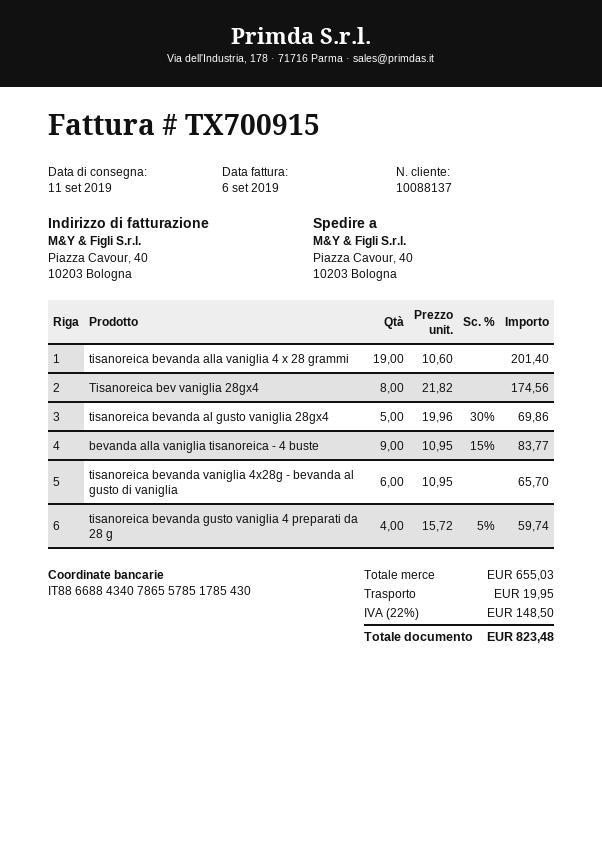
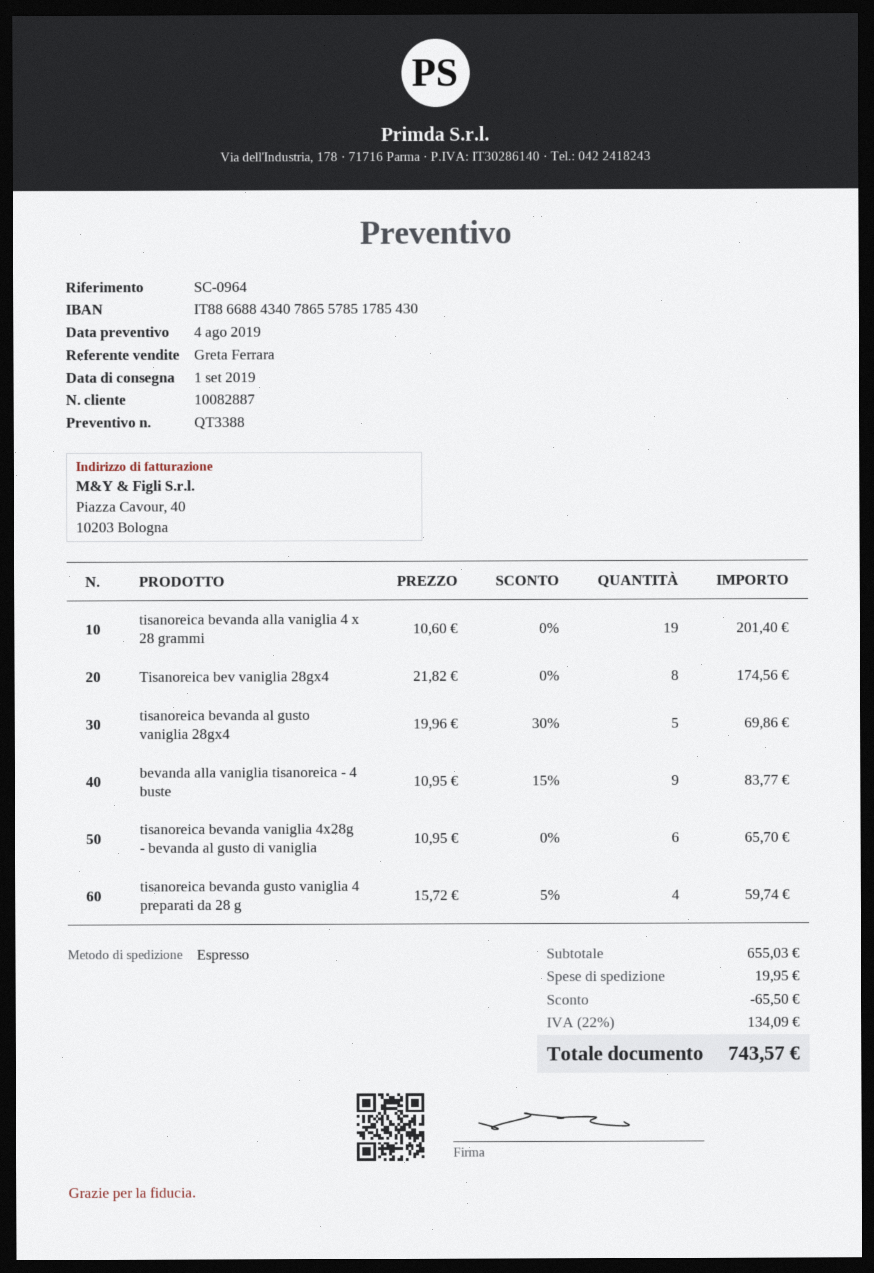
delivery date: 2019-09-11 -> 2019-09-01
customer number: 10088137 -> 10082887
discount: none -> 65.50
tax: 22% = 148.50 -> 22% = 134.09
total: 823.48 -> 743.57

